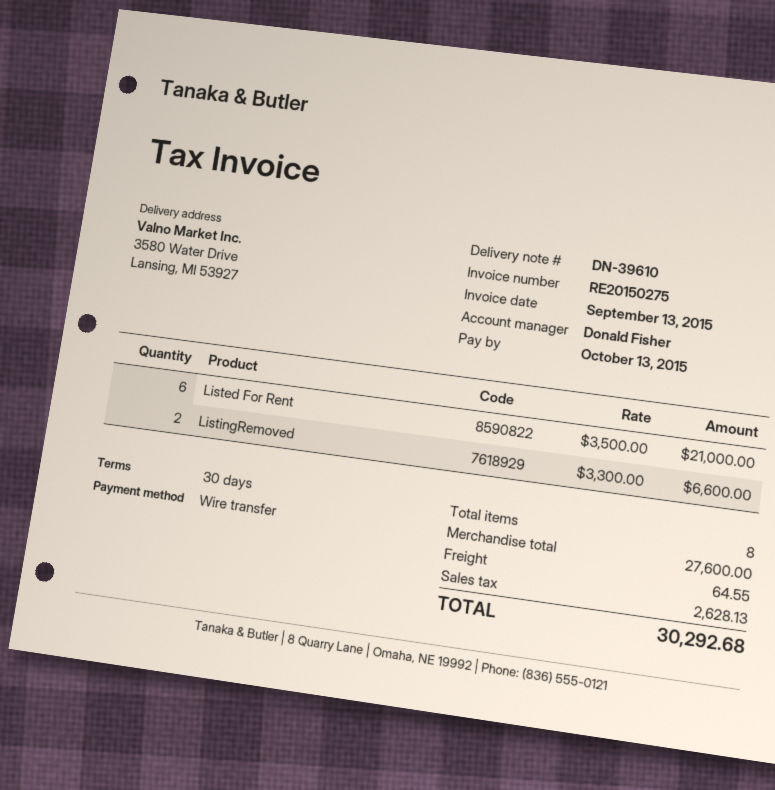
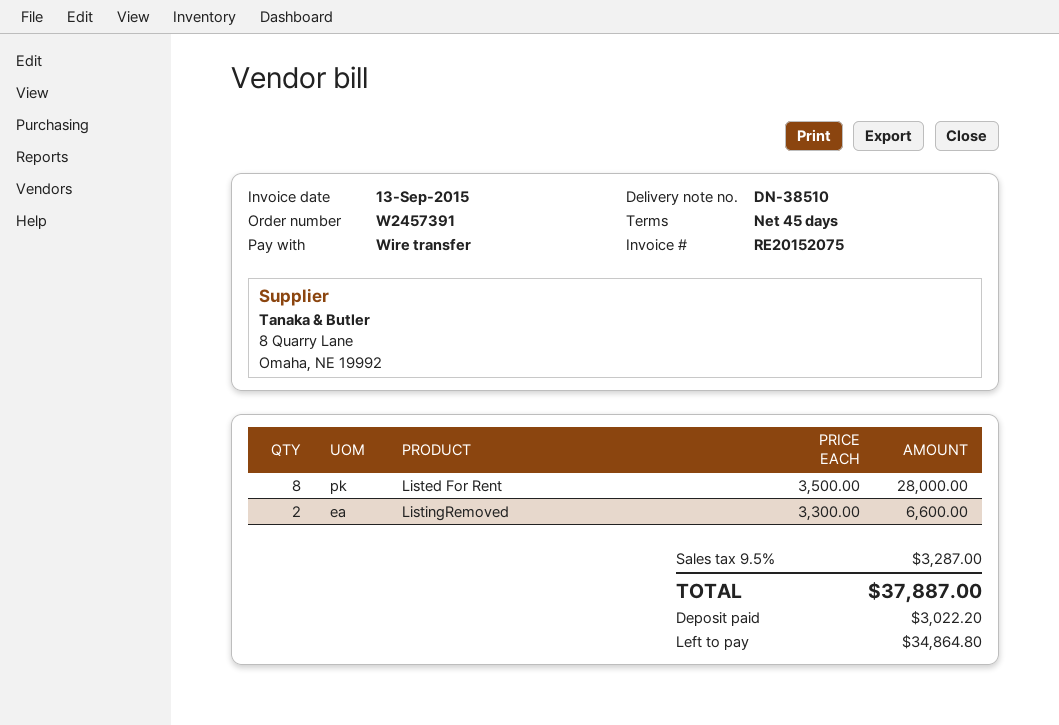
delivery note number: DN-39610 -> DN-38510
invoice number: RE20150275 -> RE20152075
payment terms: 30 days -> 45 days
Listed For Rent: 6 x 3500.00 = 21000.00 -> 8 x 3500.00 = 28000.00
shipping: 64.55 -> none
tax: 2628.13 -> 3287.00
total: 30292.68 -> 37887.00

